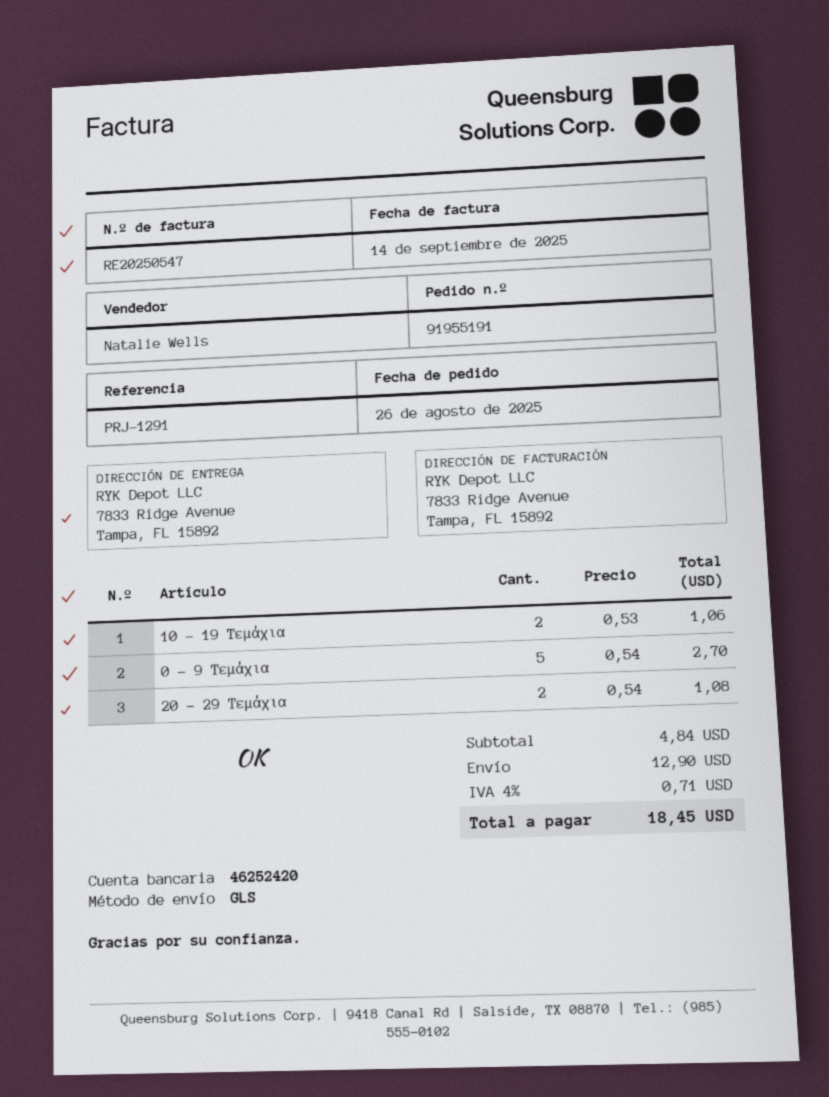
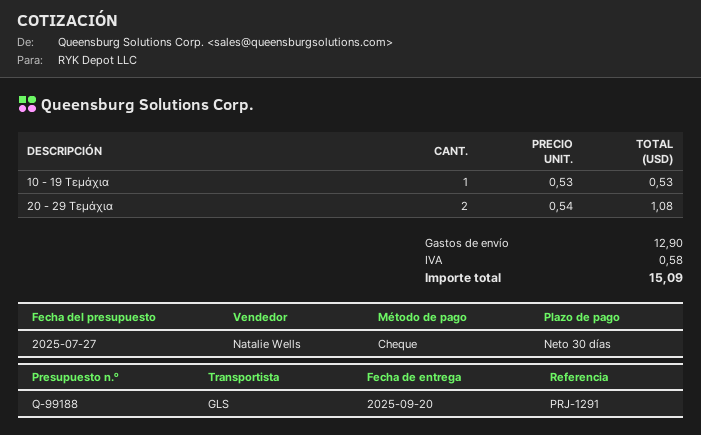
10 - 19 Τεμάχια: 2 x 0.53 = 1.06 -> 1 x 0.53 = 0.53
0 - 9 Τεμάχια: 5 x 0.54 = 2.70 -> none
tax: 0.71 -> 0.58
total: 18.45 -> 15.09

